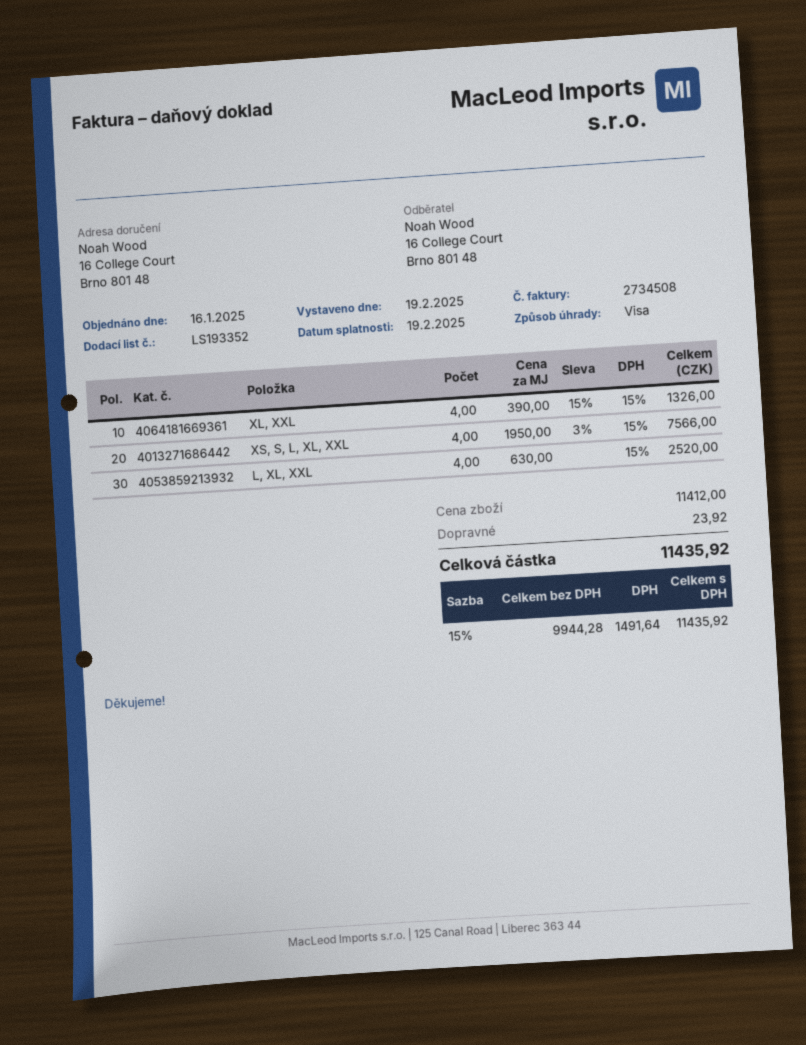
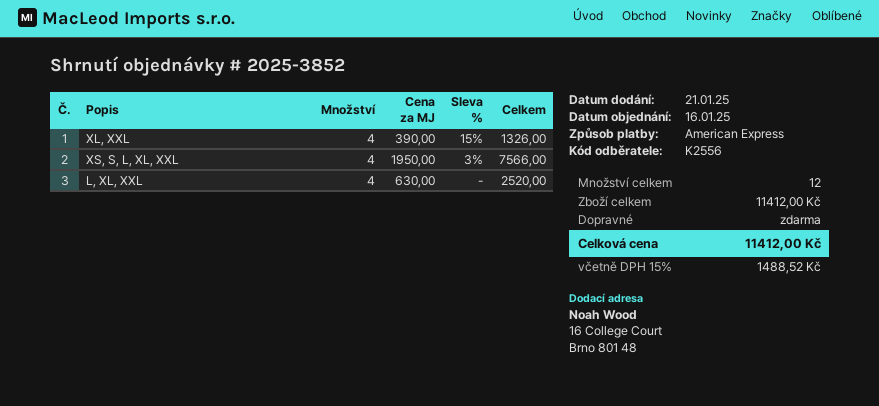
payment method: Visa -> American Express
shipping: 23.92 -> 0.00
tax: 15% = 1491.64 -> 15% = 1488.52
total: 11435.92 -> 11412.00

